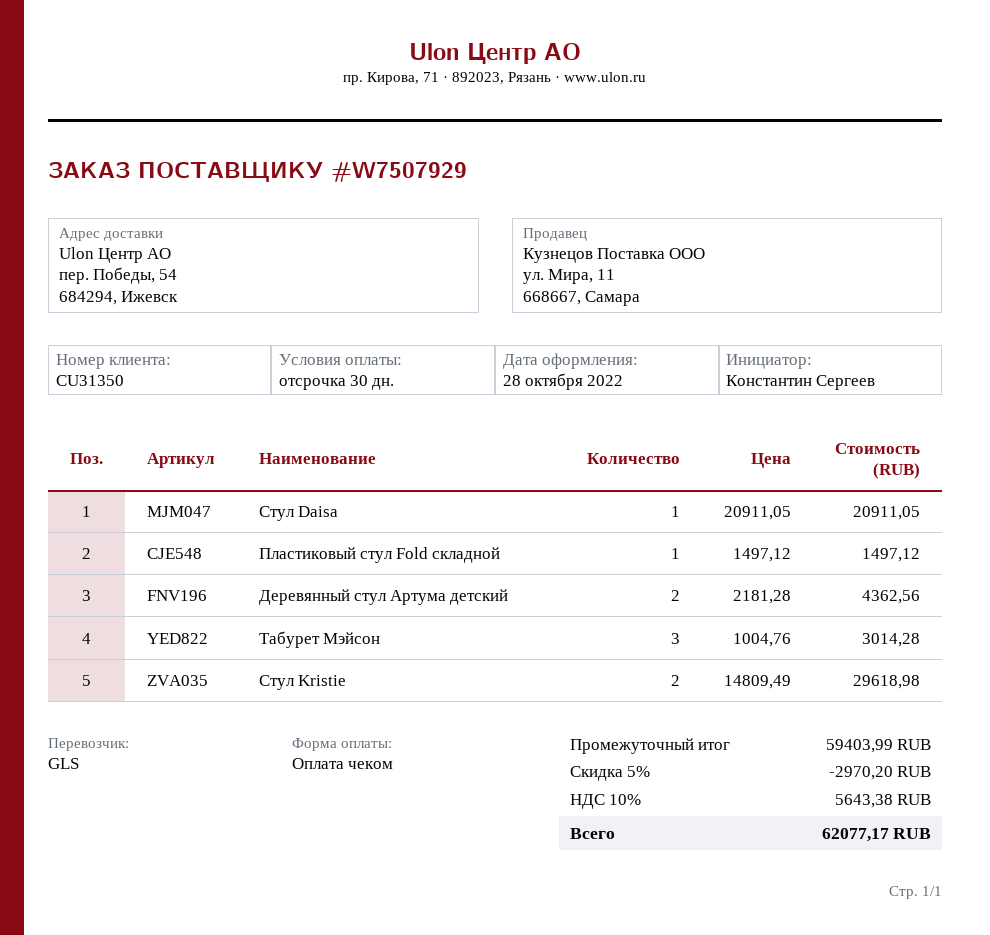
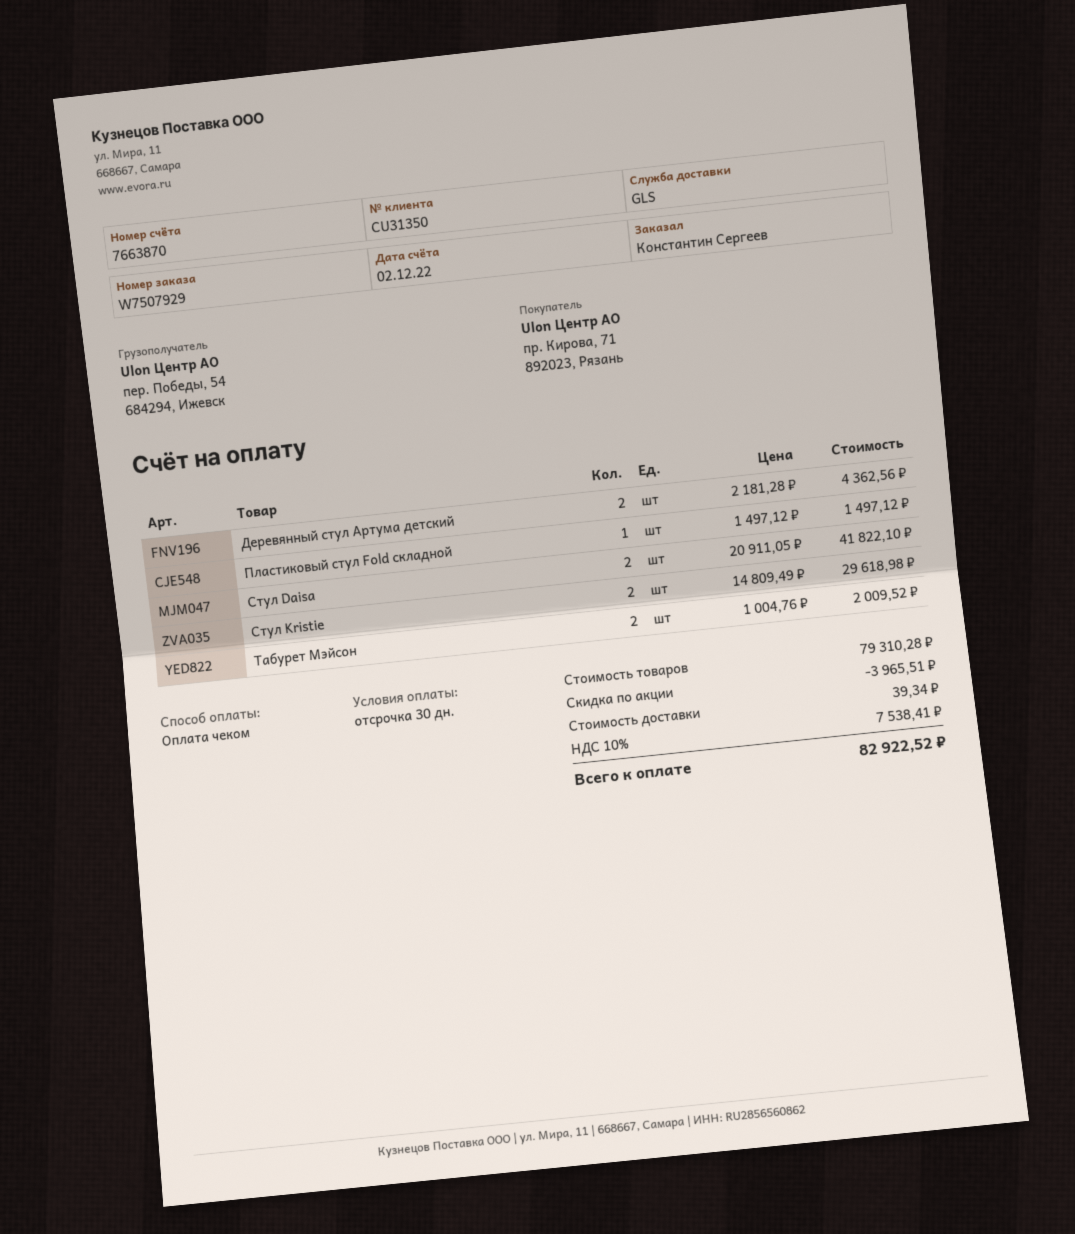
Стул Daisa: 1 x 20911.05 = 20911.05 -> 2 x 20911.05 = 41822.10
Табурет Мэйсон: 3 x 1004.76 = 3014.28 -> 2 x 1004.76 = 2009.52
subtotal: 59403.99 -> 79310.28
discount: 2970.20 -> 3965.51
shipping: none -> 39.34
tax: 10% = 5643.38 -> 10% = 7538.41
total: 62077.17 -> 82922.52

